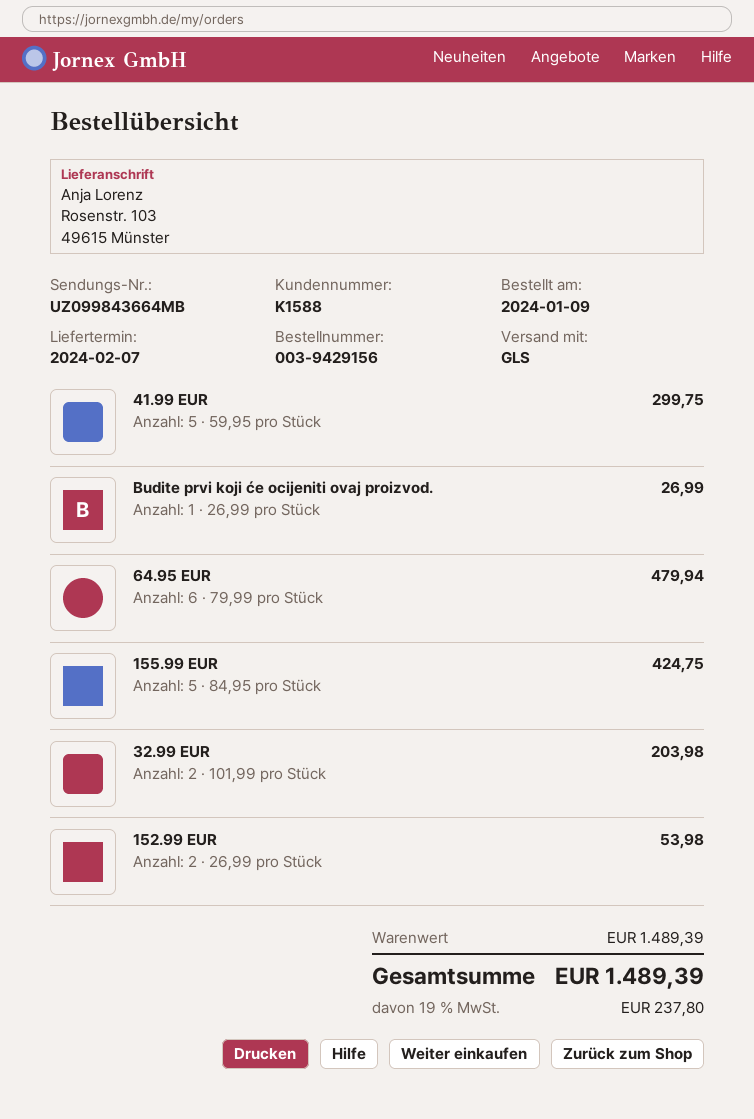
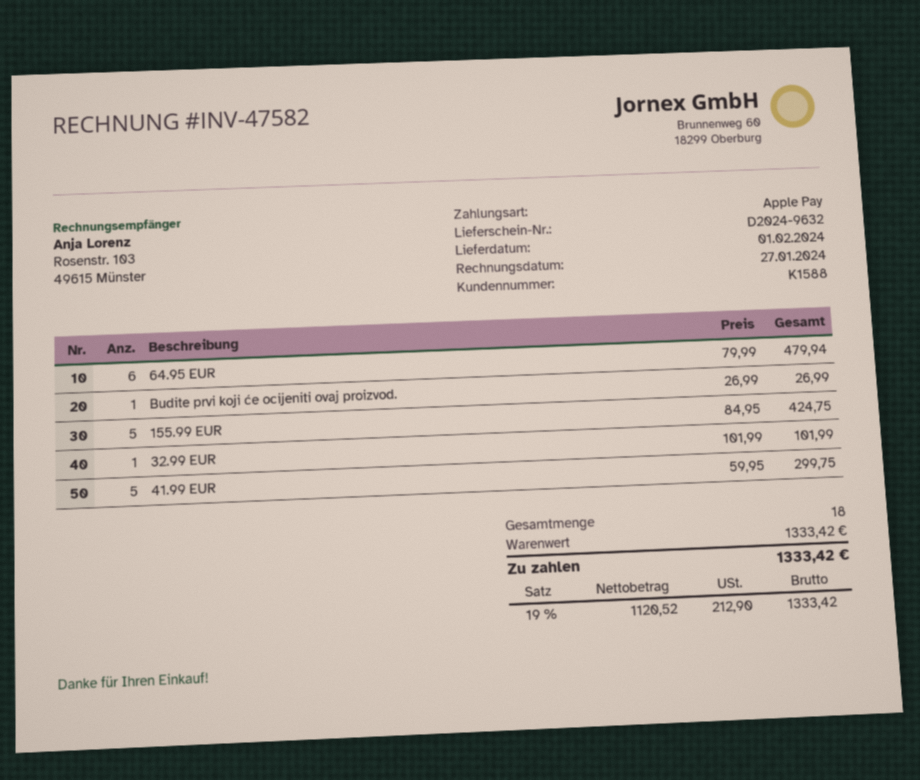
delivery date: 2024-02-07 -> 2024-02-01
32.99 EUR: 2 x 101.99 = 203.98 -> 1 x 101.99 = 101.99
152.99 EUR: 2 x 26.99 = 53.98 -> none
subtotal: 1489.39 -> 1333.42
tax: 19% = 237.80 -> 19% = 212.90
total: 1489.39 -> 1333.42

